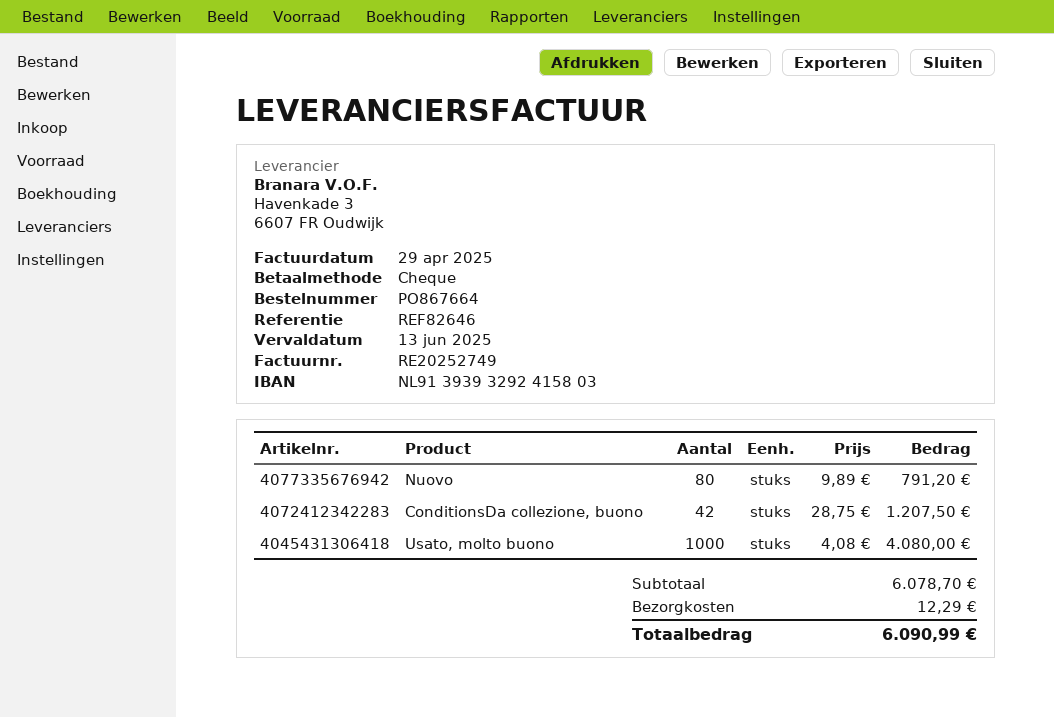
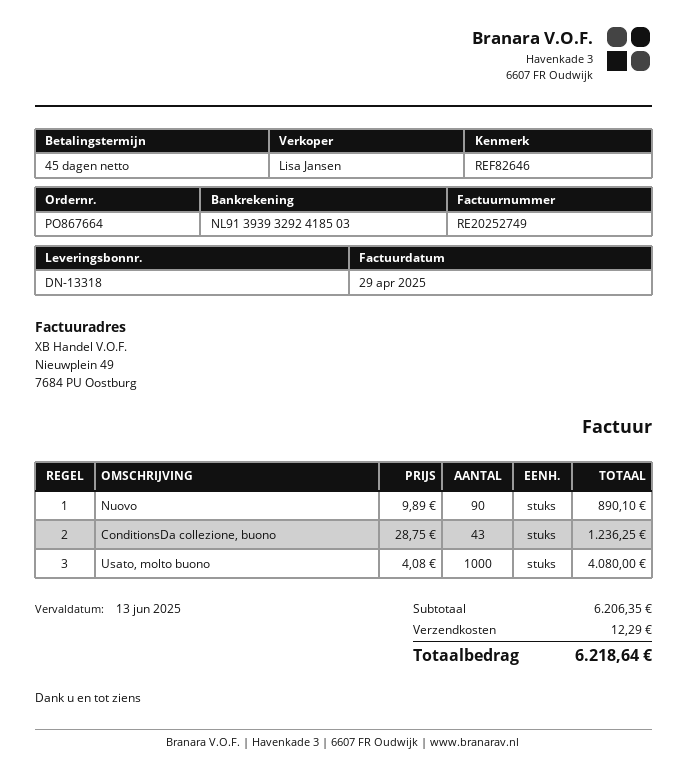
bank account: NL9139393292415803 -> NL9139393292418503
Nuovo: 80 x 9.89 = 791.20 -> 90 x 9.89 = 890.10
ConditionsDa collezione, buono: 42 x 28.75 = 1207.50 -> 43 x 28.75 = 1236.25
subtotal: 6078.70 -> 6206.35
total: 6090.99 -> 6218.64

